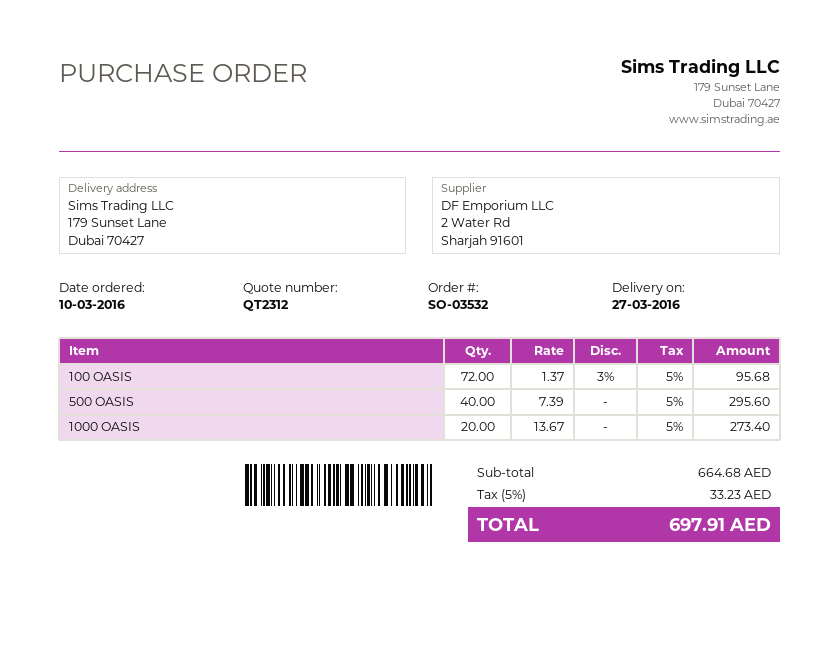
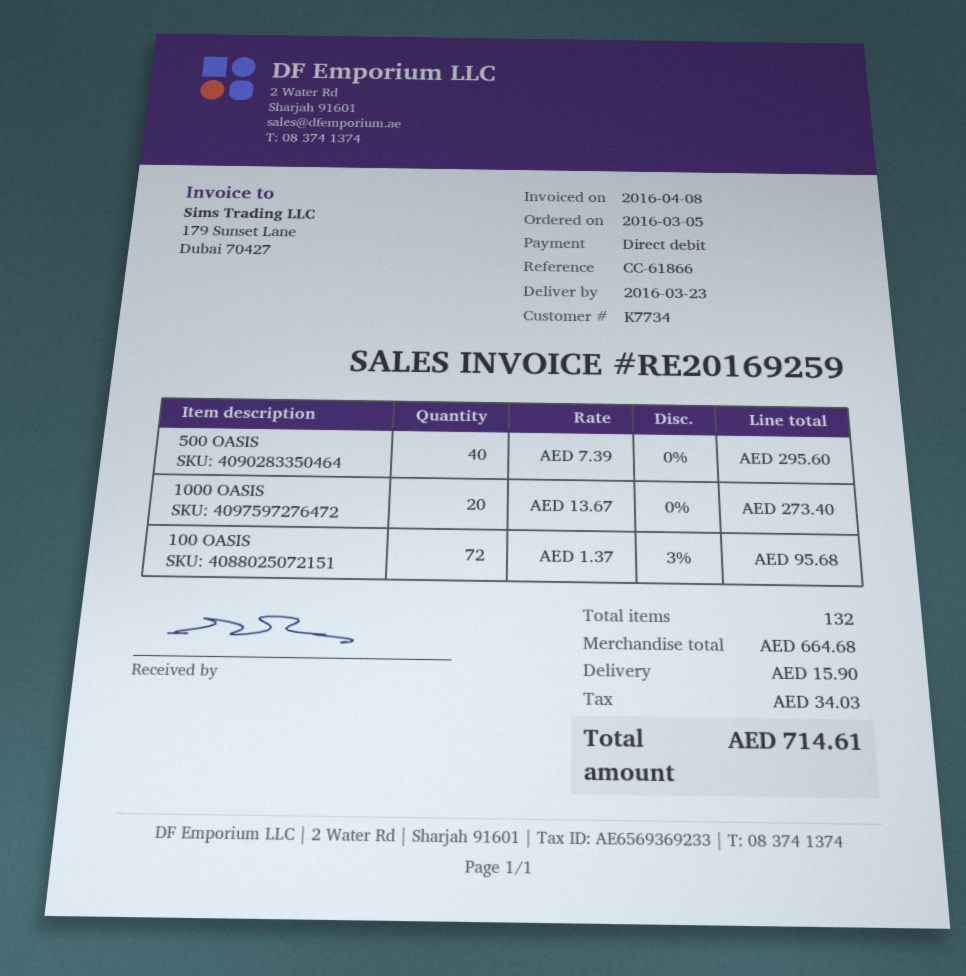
order date: 2016-03-10 -> 2016-03-05
delivery date: 2016-03-27 -> 2016-03-23
shipping: none -> 15.90
tax: 33.23 -> 34.03
total: 697.91 -> 714.61

